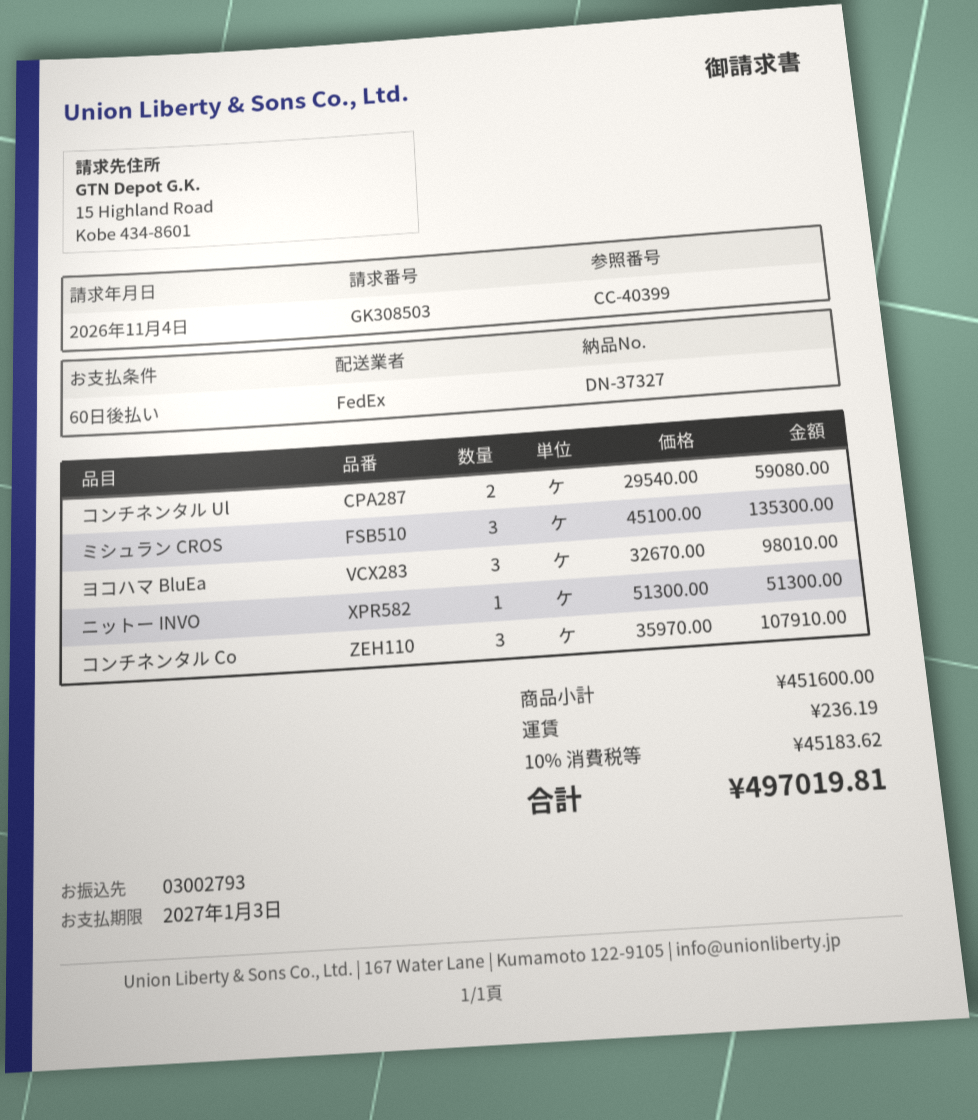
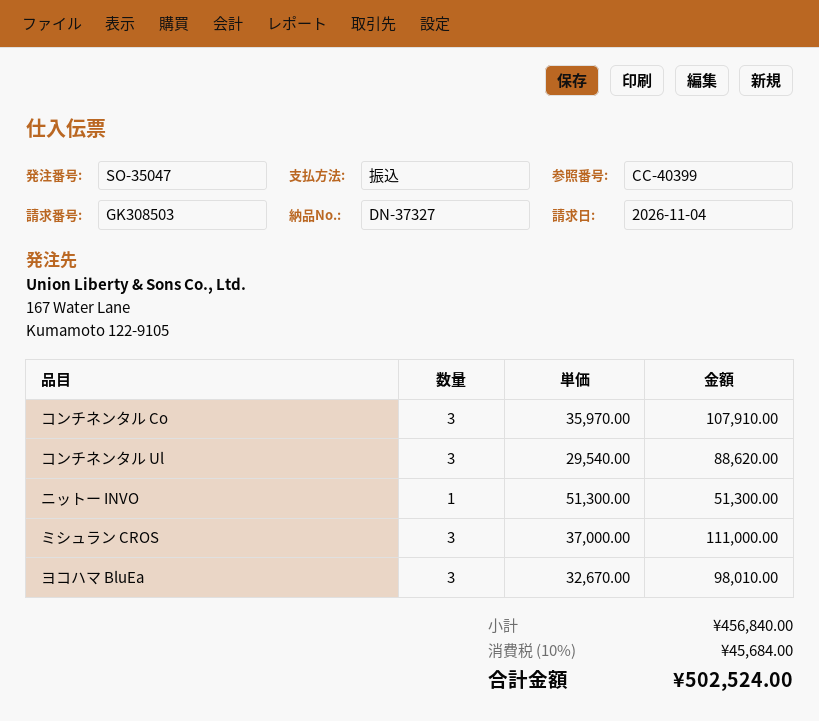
コンチネンタル Ul: 2 x 29540.00 = 59080.00 -> 3 x 29540.00 = 88620.00
ミシュラン CROS: 3 x 45100.00 = 135300.00 -> 3 x 37000.00 = 111000.00
subtotal: 451600.00 -> 456840.00
shipping: 236.19 -> none
tax: 10% = 45183.62 -> 10% = 45684.00
total: 497019.81 -> 502524.00

